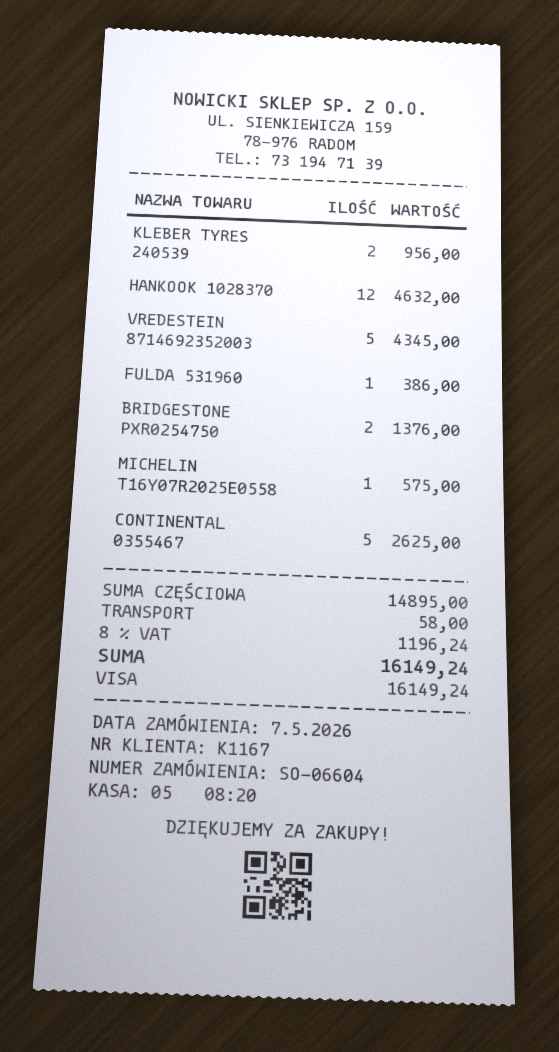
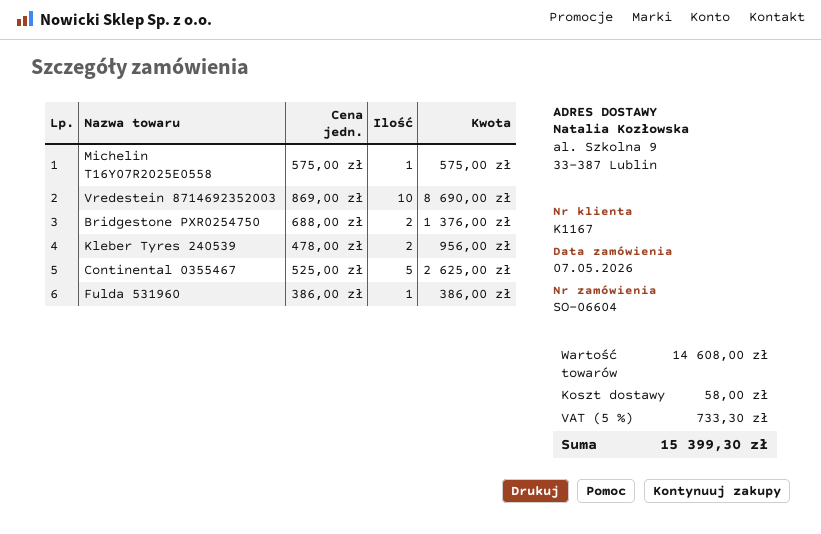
HANKOOK 1028370: 12 for 4632.00 -> none
VREDESTEIN 8714692352003: 5 for 4345.00 -> 10 for 8690.00
subtotal: 14895.00 -> 14608.00
tax: 8% = 1196.24 -> 5% = 733.30
total: 16149.24 -> 15399.30

